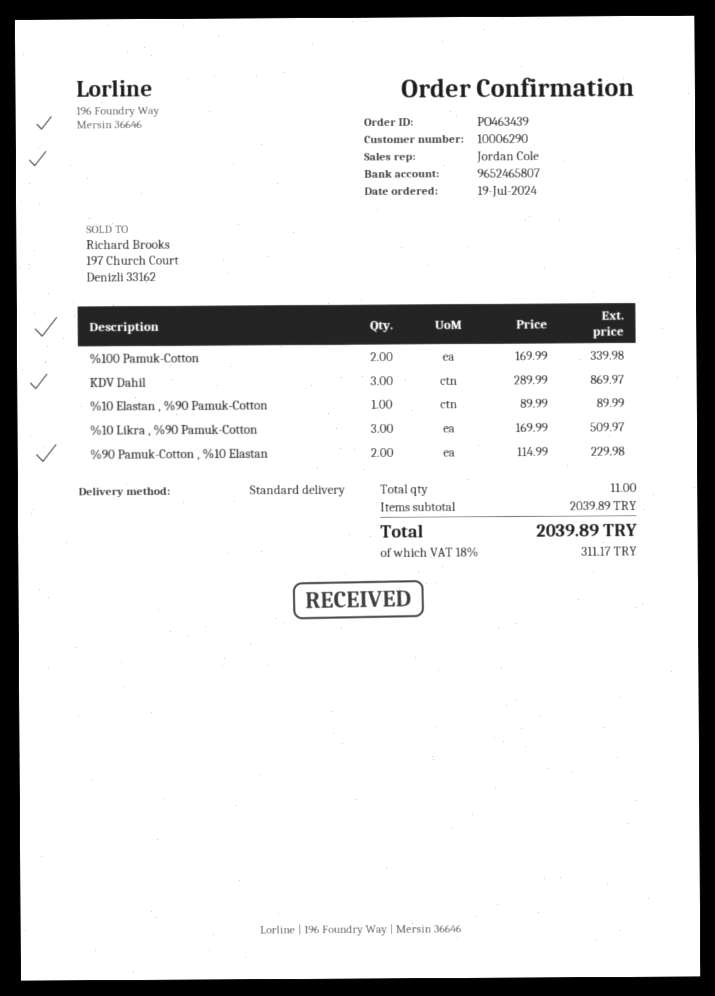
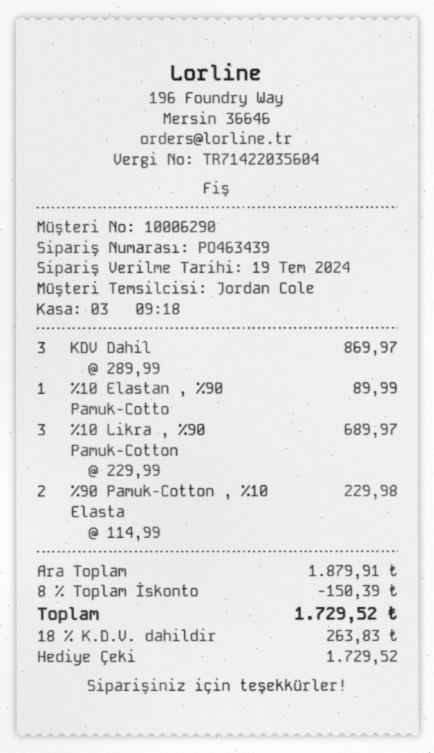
%100 Pamuk-Cotton: 2 x 169.99 = 339.98 -> none
%10 Likra , %90 Pamuk-Cotton: 3 x 169.99 = 509.97 -> 3 x 229.99 = 689.97
subtotal: 2039.89 -> 1879.91
discount: none -> 8% = 150.39
tax: 18% = 311.17 -> 18% = 263.83
total: 2039.89 -> 1729.52

